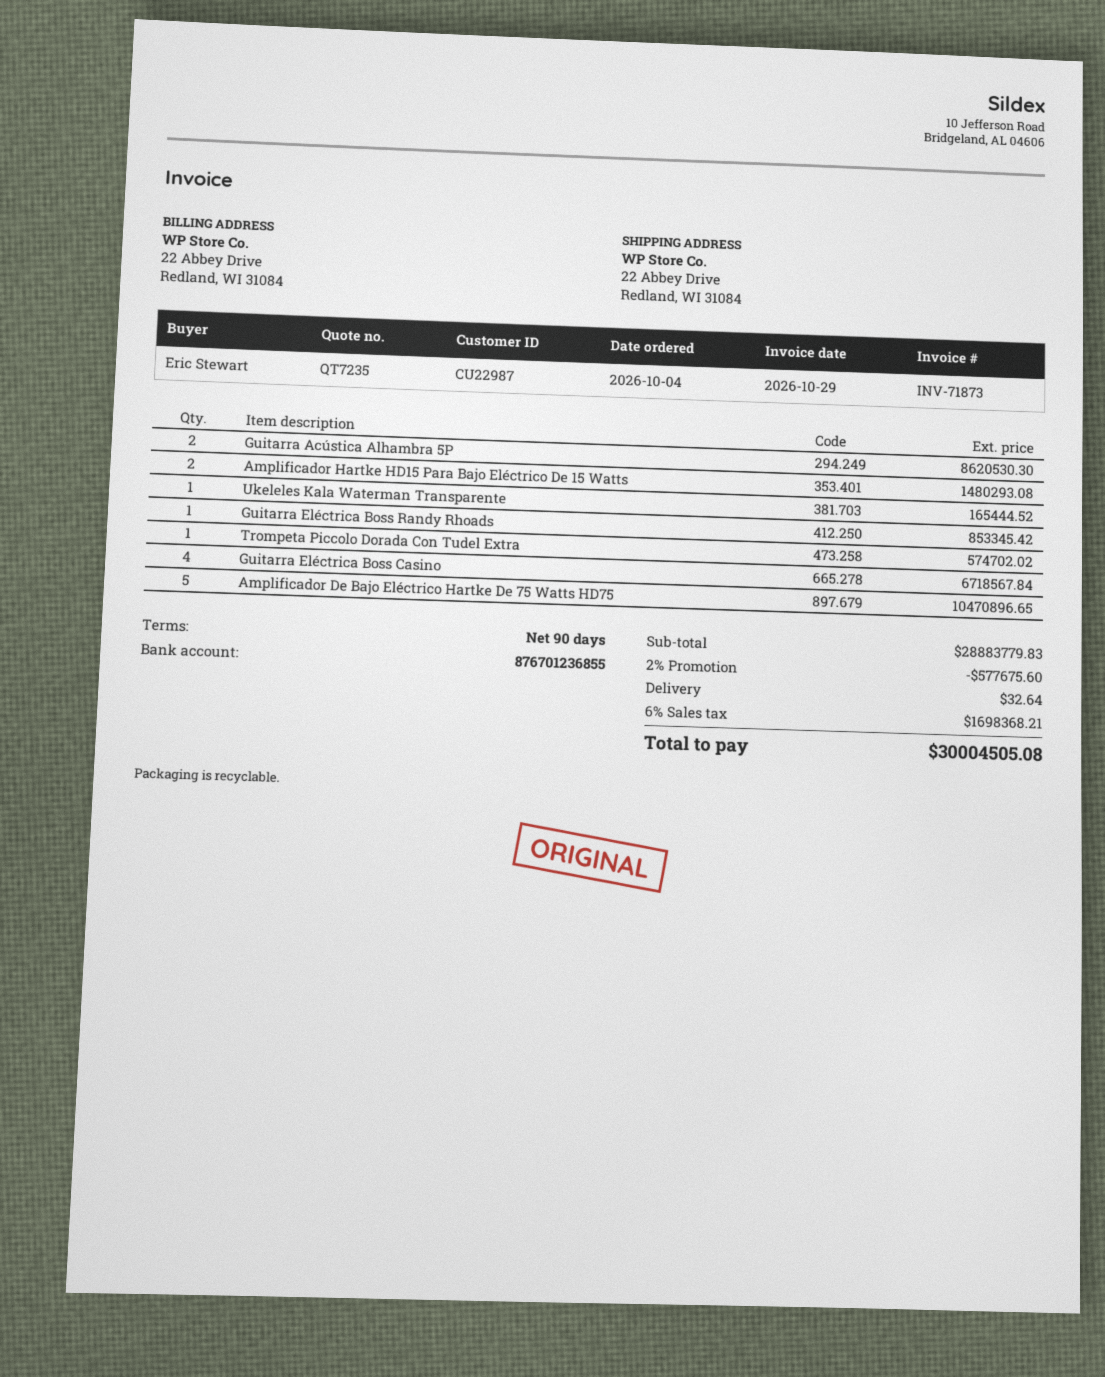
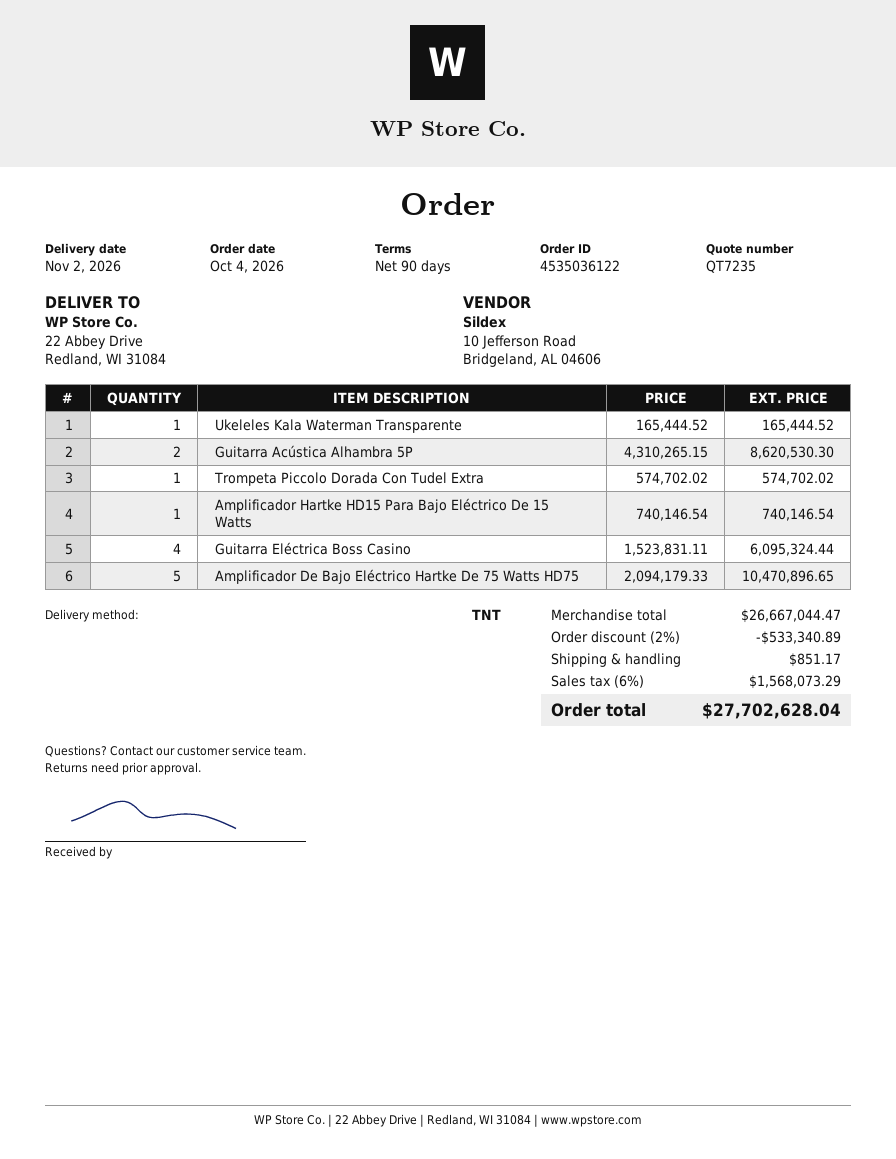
Amplificador Hartke HD15 Para Bajo Eléctrico De 15 Watts: 2 for 1480293.08 -> 1 for 740146.54
Guitarra Eléctrica Boss Randy Rhoads: 1 for 853345.42 -> none
Guitarra Eléctrica Boss Casino: 4 for 6718567.84 -> 4 for 6095324.44
subtotal: 28883779.83 -> 26667044.47
discount: 2% = 577675.60 -> 2% = 533340.89
shipping: 32.64 -> 851.17
tax: 6% = 1698368.21 -> 6% = 1568073.29
total: 30004505.08 -> 27702628.04

